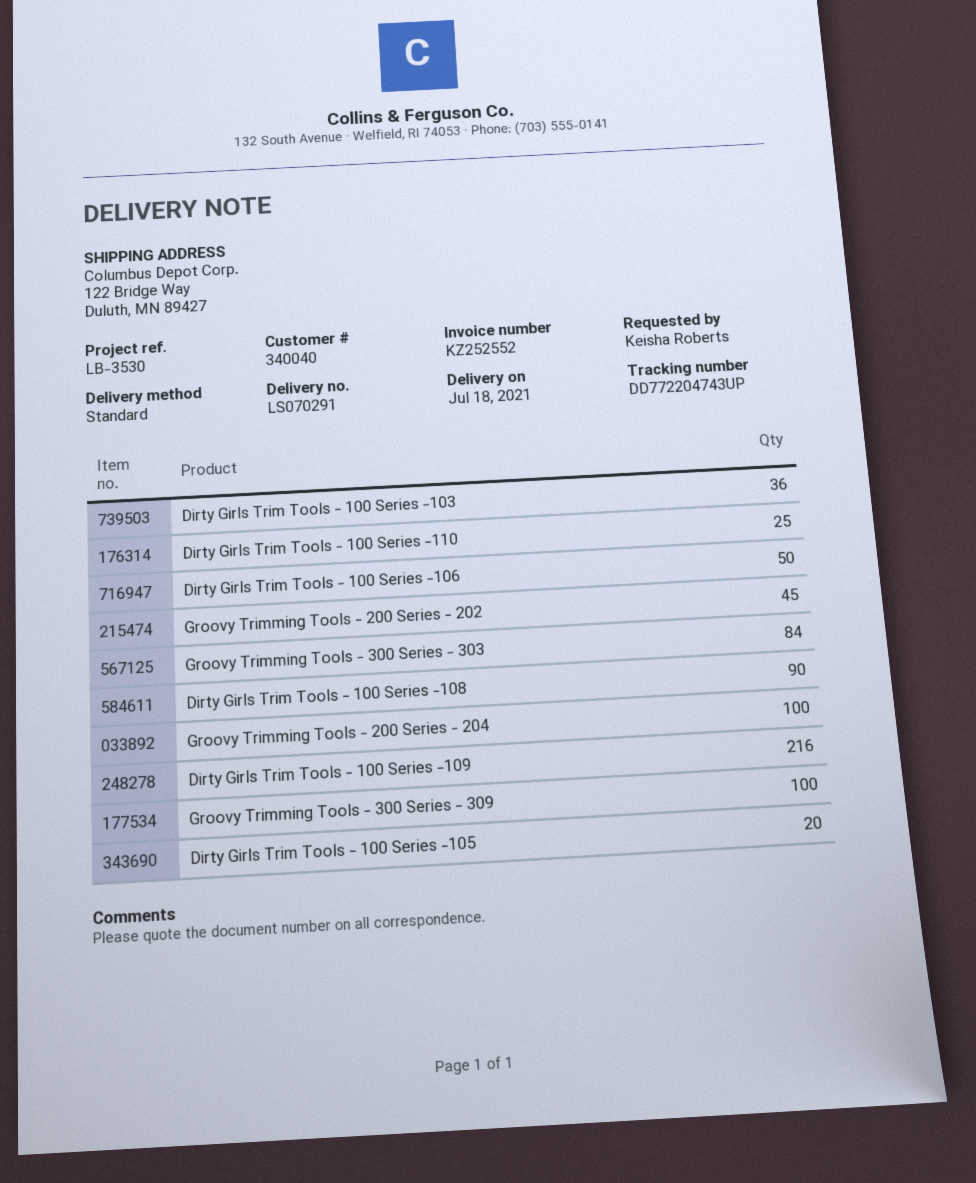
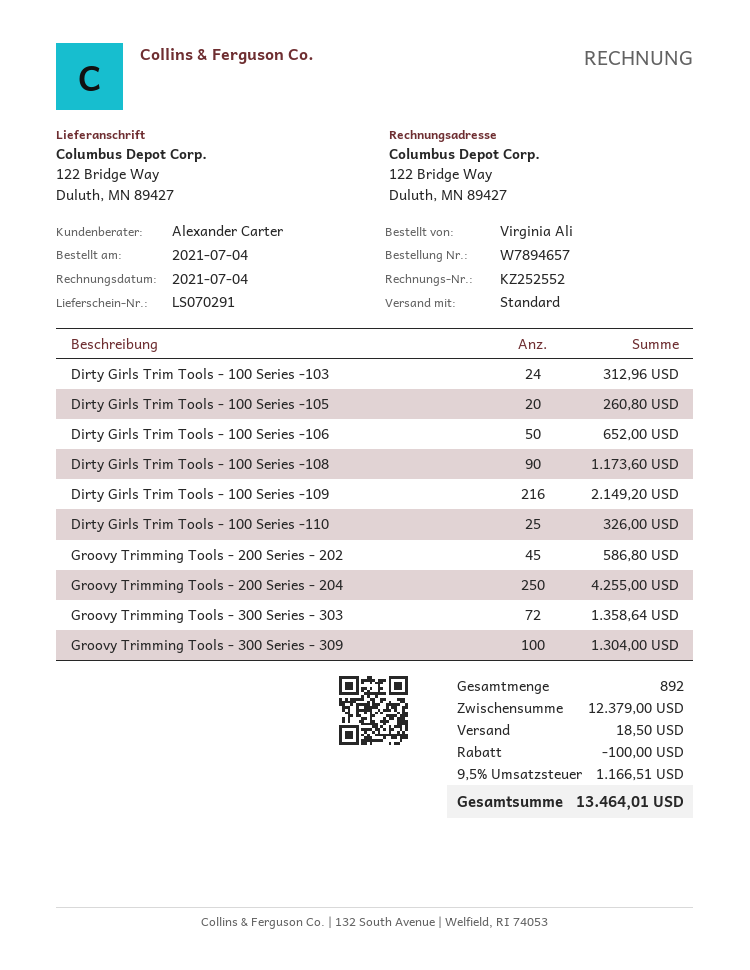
ordered by: Keisha Roberts -> Virginia Ali
Dirty Girls Trim Tools - 100 Series -103: 36 -> 24
Groovy Trimming Tools - 300 Series - 303: 84 -> 72
Groovy Trimming Tools - 200 Series - 204: 100 -> 250

